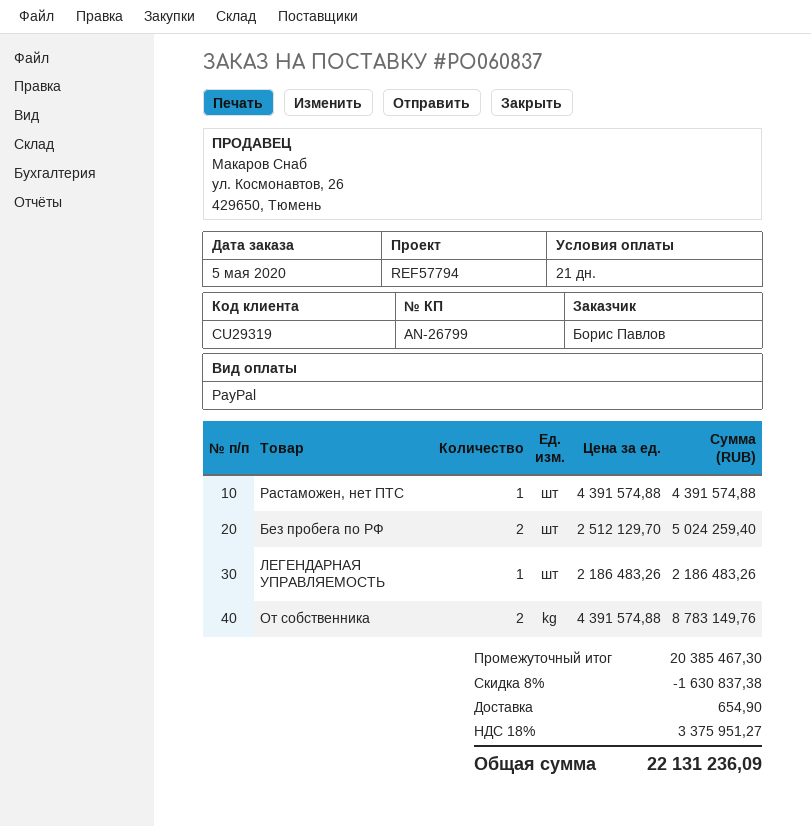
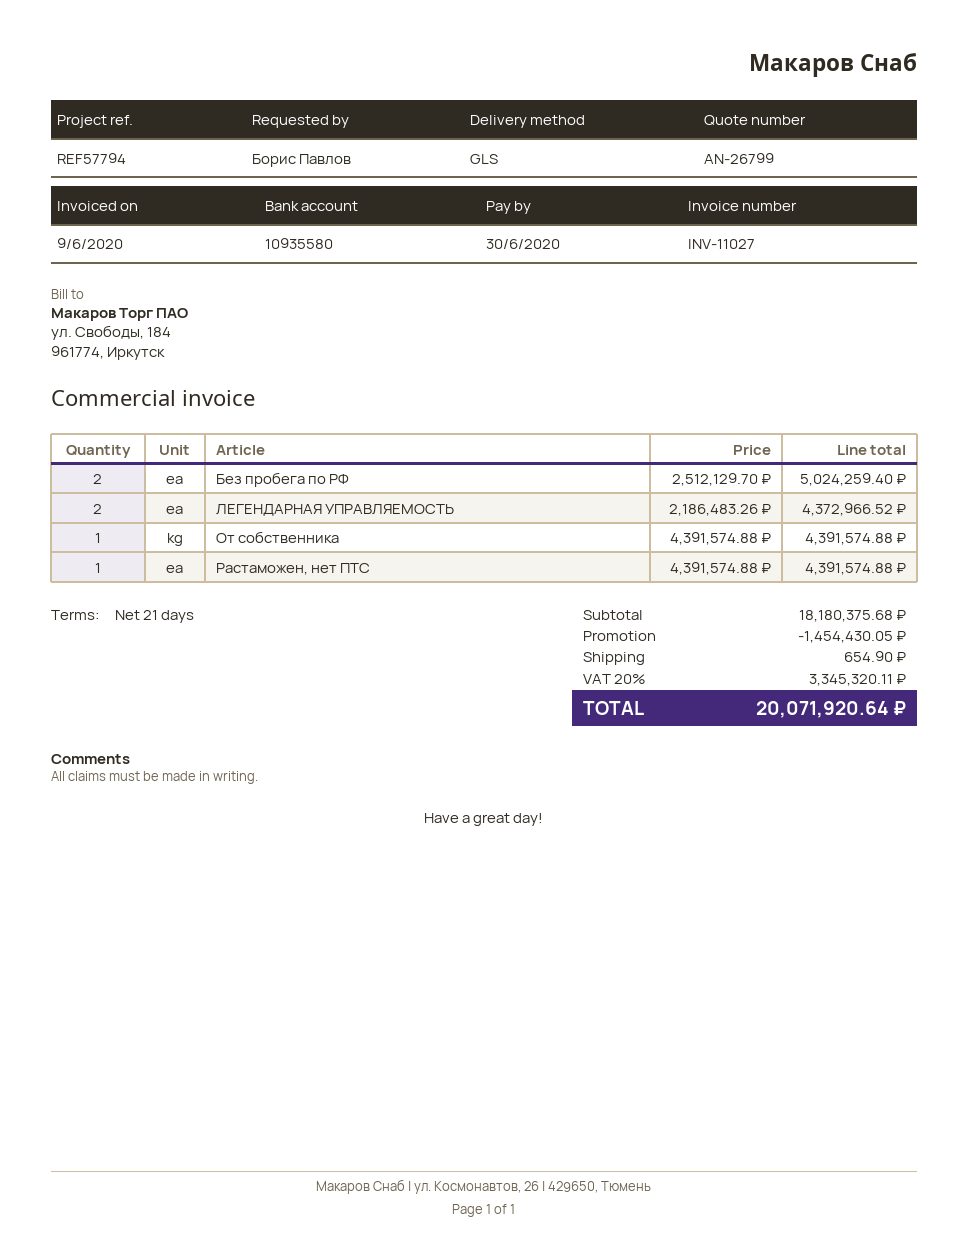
ЛЕГЕНДАРНАЯ УПРАВЛЯЕМОСТЬ: 1 x 2186483.26 = 2186483.26 -> 2 x 2186483.26 = 4372966.52
От собственника: 2 x 4391574.88 = 8783149.76 -> 1 x 4391574.88 = 4391574.88
subtotal: 20385467.30 -> 18180375.68
discount: 1630837.38 -> 1454430.05
tax: 18% = 3375951.27 -> 20% = 3345320.11
total: 22131236.09 -> 20071920.64

